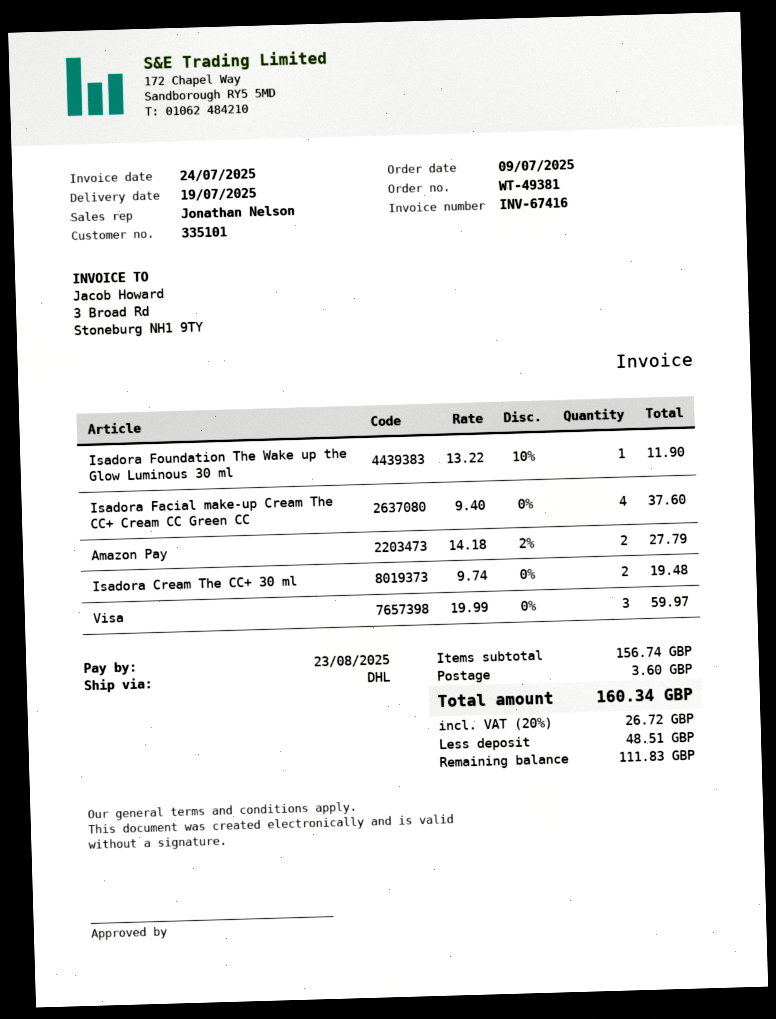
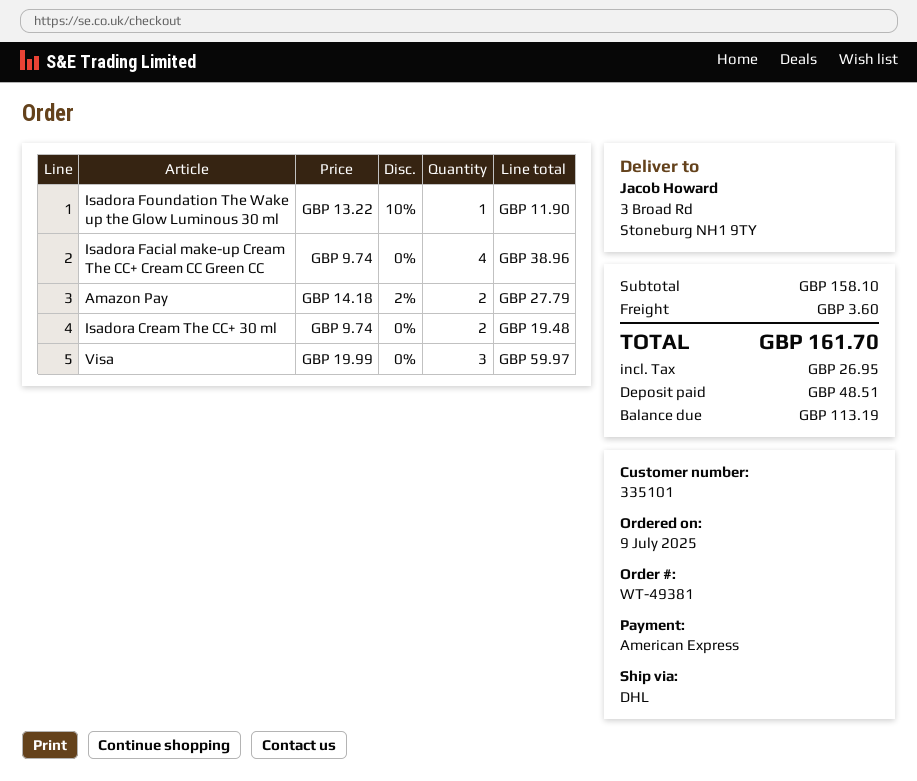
Isadora Facial make-up Cream The CC+ Cream CC Green CC: 4 x 9.40 = 37.60 -> 4 x 9.74 = 38.96
subtotal: 156.74 -> 158.10
tax: 26.72 -> 26.95
total: 160.34 -> 161.70
balance: 111.83 -> 113.19

